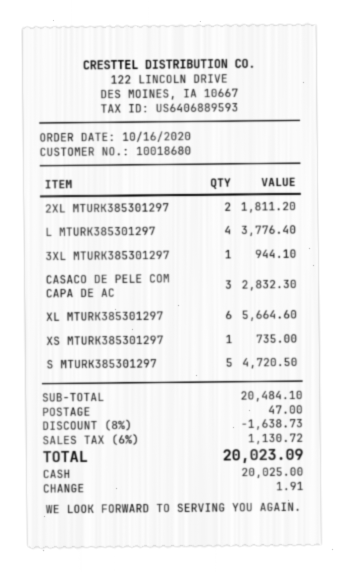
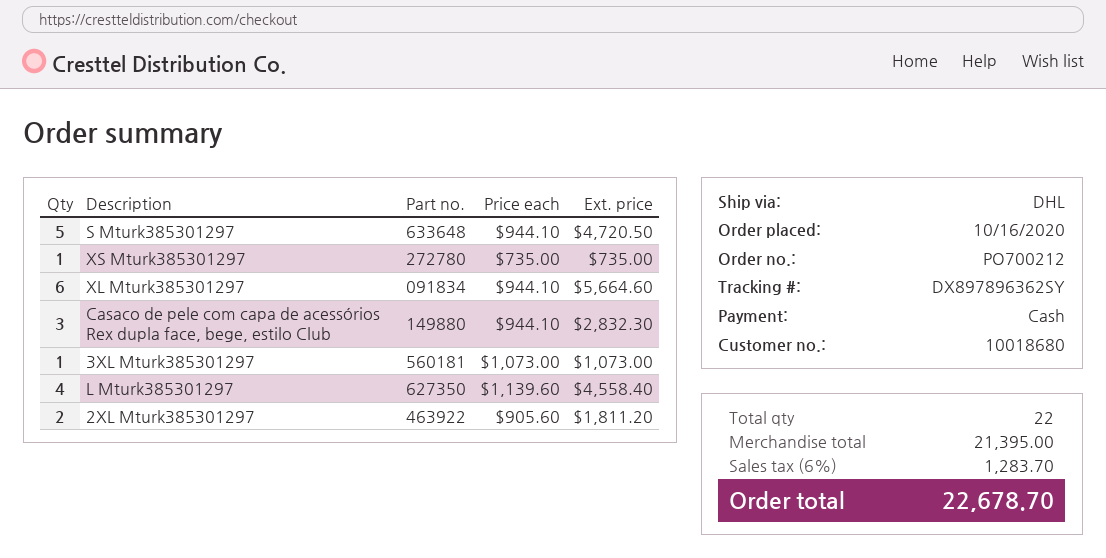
L MTURK385301297: 4 for 3776.40 -> 4 for 4558.40
3XL MTURK385301297: 1 for 944.10 -> 1 for 1073.00
subtotal: 20484.10 -> 21395.00
discount: 8% = 1638.73 -> none
shipping: 47.00 -> none
tax: 6% = 1130.72 -> 6% = 1283.70
total: 20023.09 -> 22678.70

